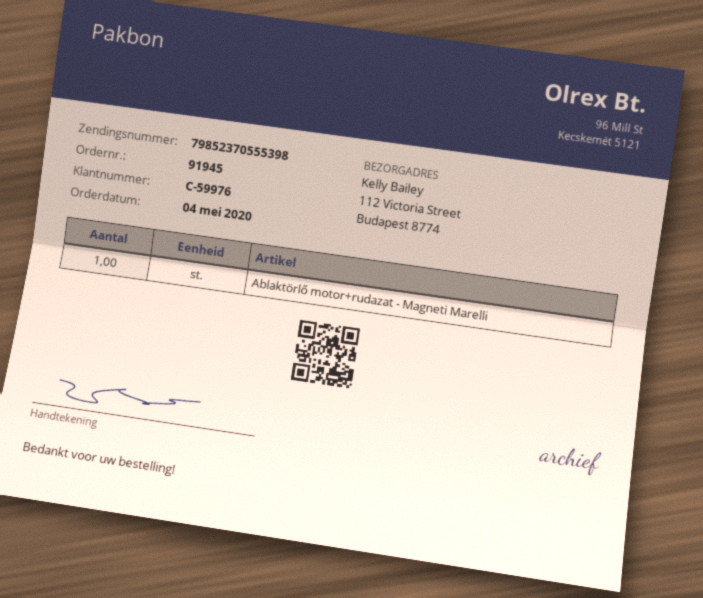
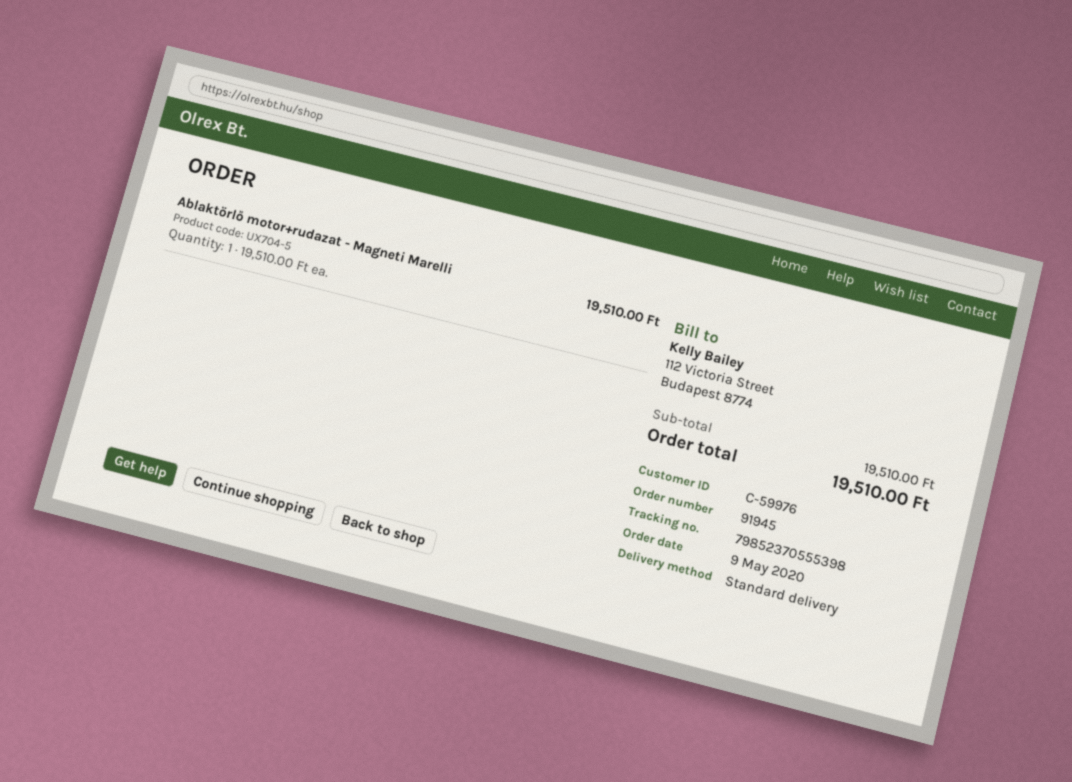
order date: 2020-05-04 -> 2020-05-09

